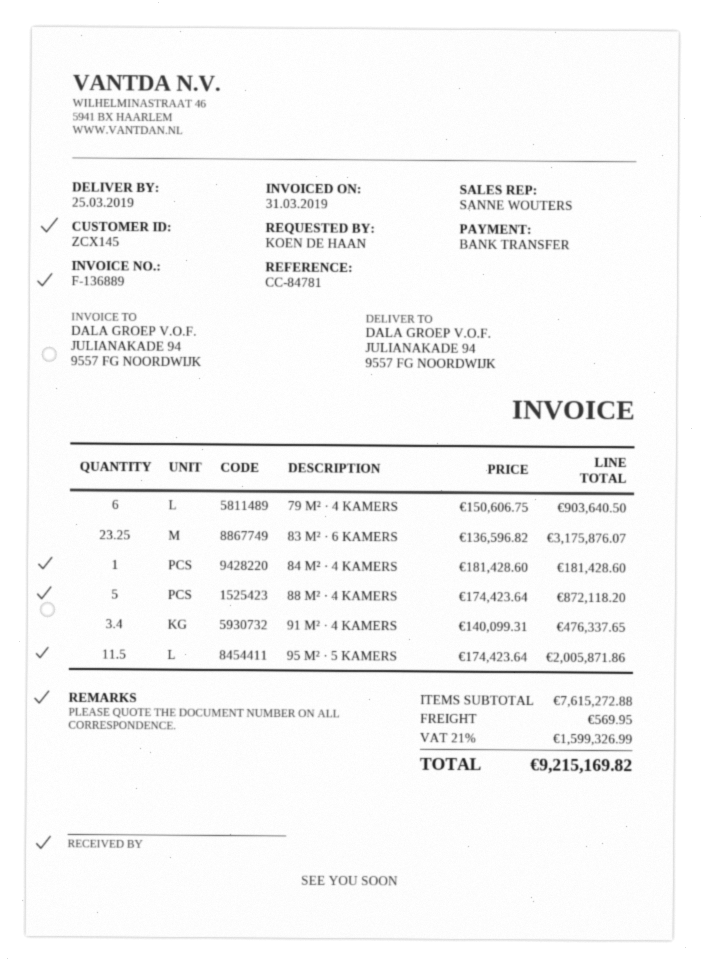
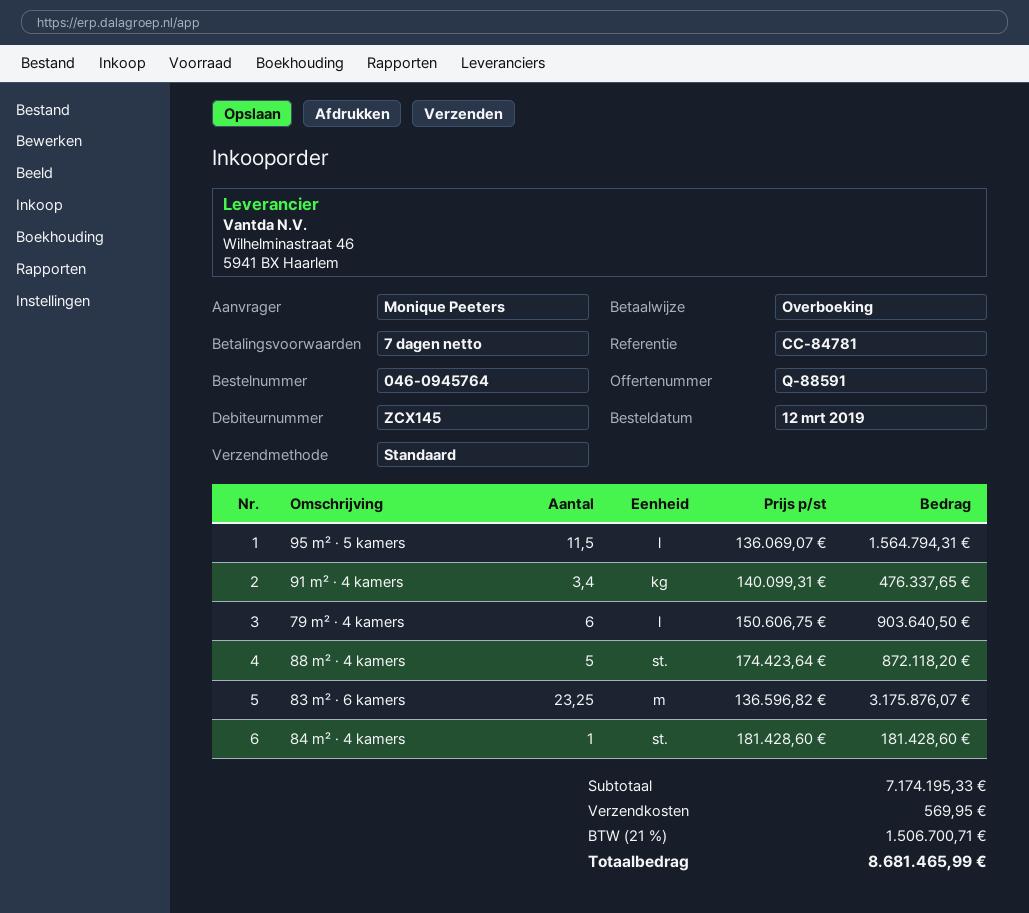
ordered by: KOEN DE HAAN -> Monique Peeters
95 M² · 5 KAMERS: 11.5 x 174423.64 = 2005871.86 -> 11.5 x 136069.07 = 1564794.31
subtotal: 7615272.88 -> 7174195.33
tax: 21% = 1599326.99 -> 21% = 1506700.71
total: 9215169.82 -> 8681465.99

